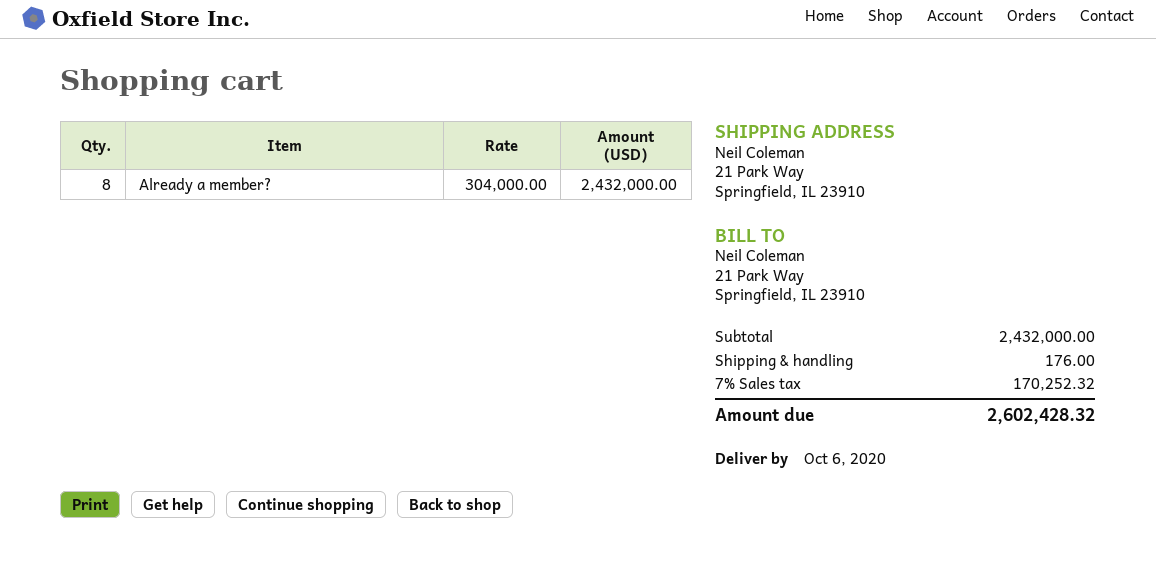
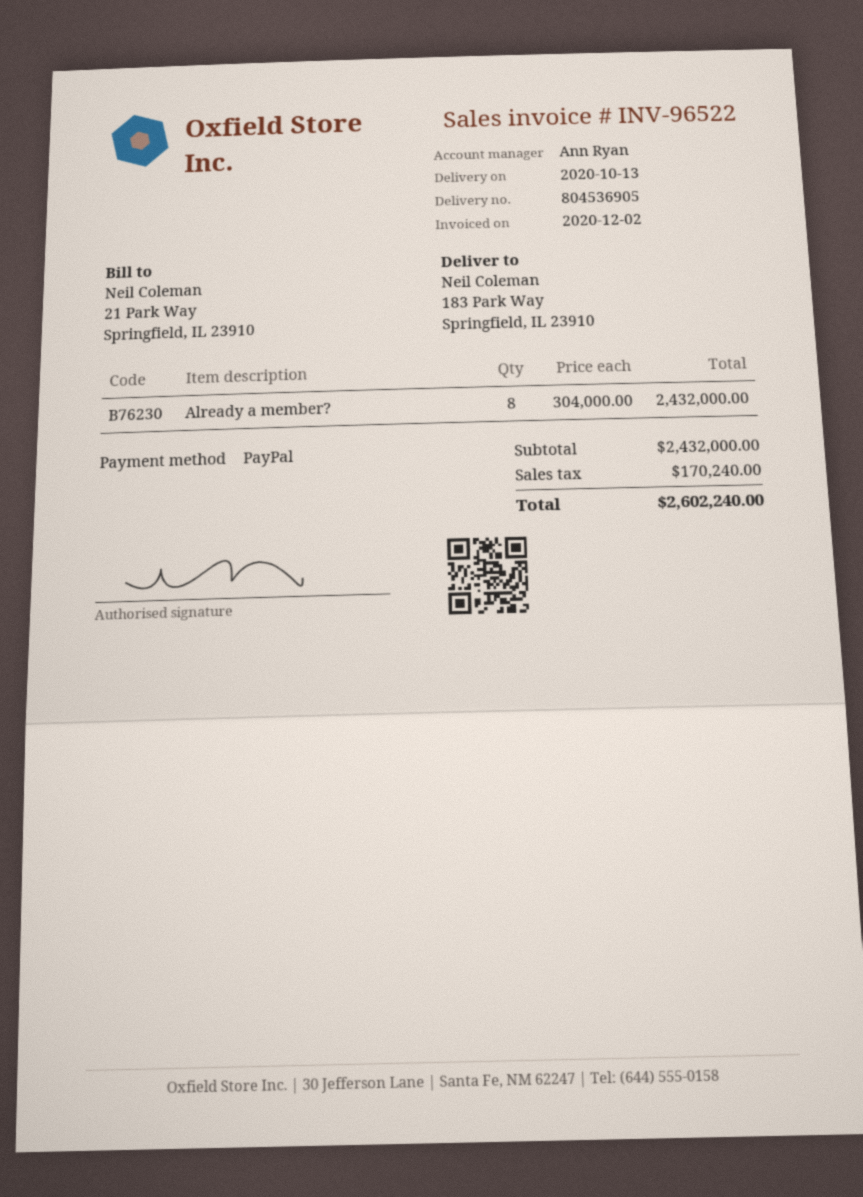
delivery date: 2020-10-06 -> 2020-10-13
ship to: 21 Park Way, Springfield, IL 23910 -> 183 Park Way, Springfield, IL 23910
shipping: 176.00 -> none
tax: 170252.32 -> 170240.00
total: 2602428.32 -> 2602240.00

